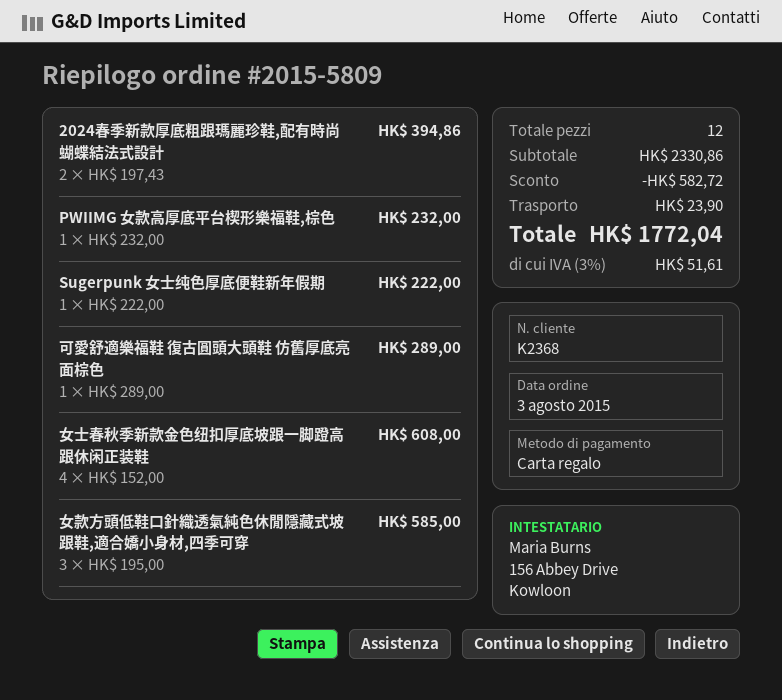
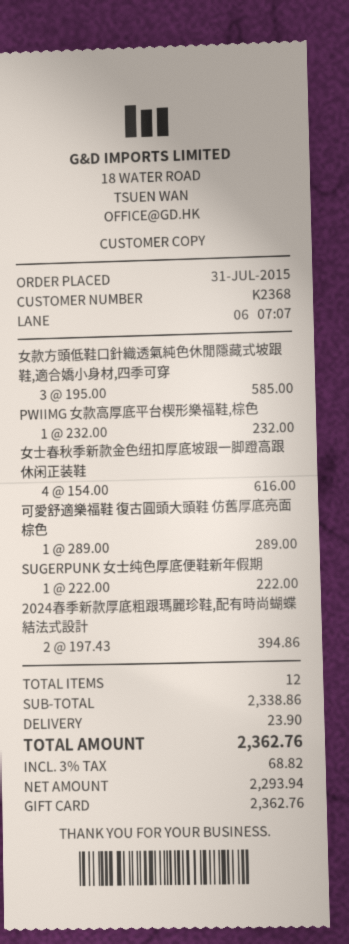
order date: 2015-08-03 -> 2015-07-31
女士春秋季新款金色纽扣厚底坡跟一脚蹬高跟休闲正装鞋: 4 x 152.00 = 608.00 -> 4 x 154.00 = 616.00
subtotal: 2330.86 -> 2338.86
discount: 582.72 -> none
tax: 3% = 51.61 -> 3% = 68.82
total: 1772.04 -> 2362.76

